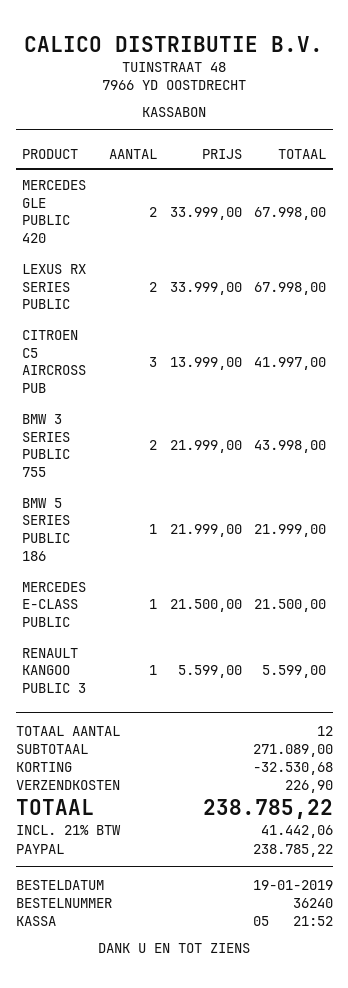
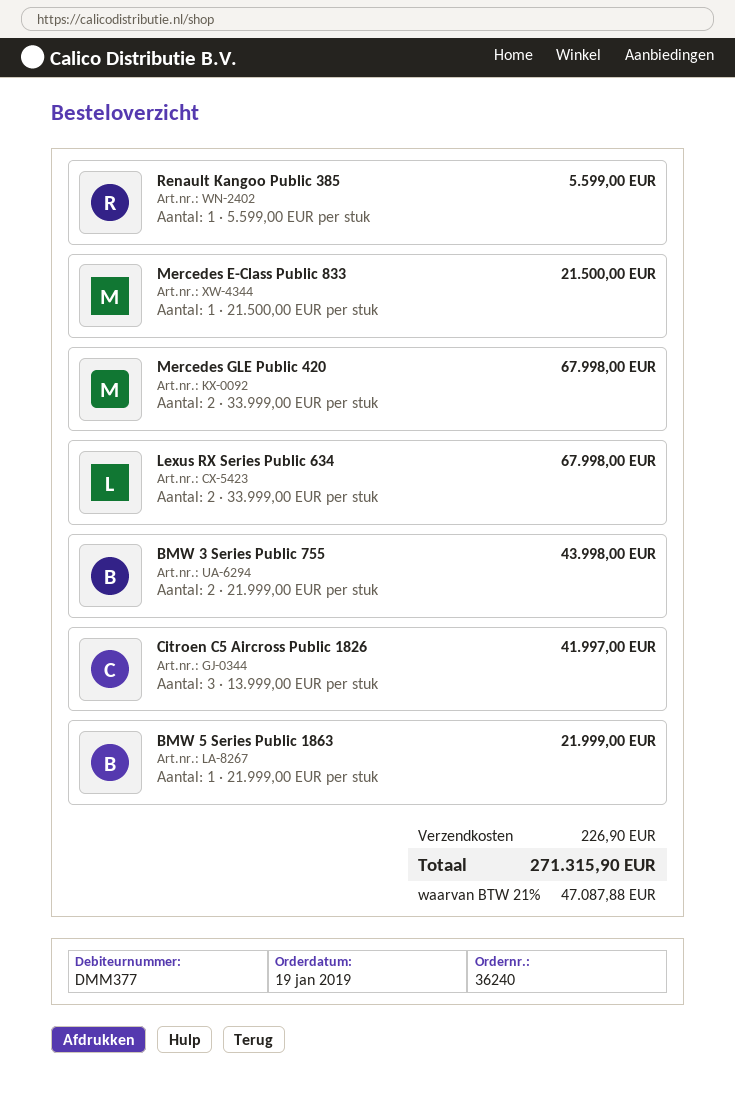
discount: 32530.68 -> none
tax: 21% = 41442.06 -> 21% = 47087.88
total: 238785.22 -> 271315.90

